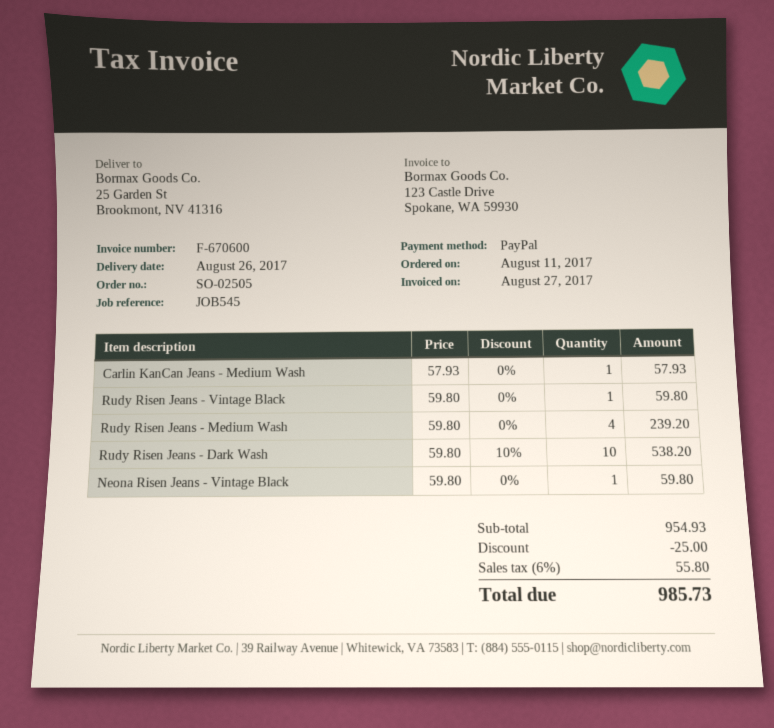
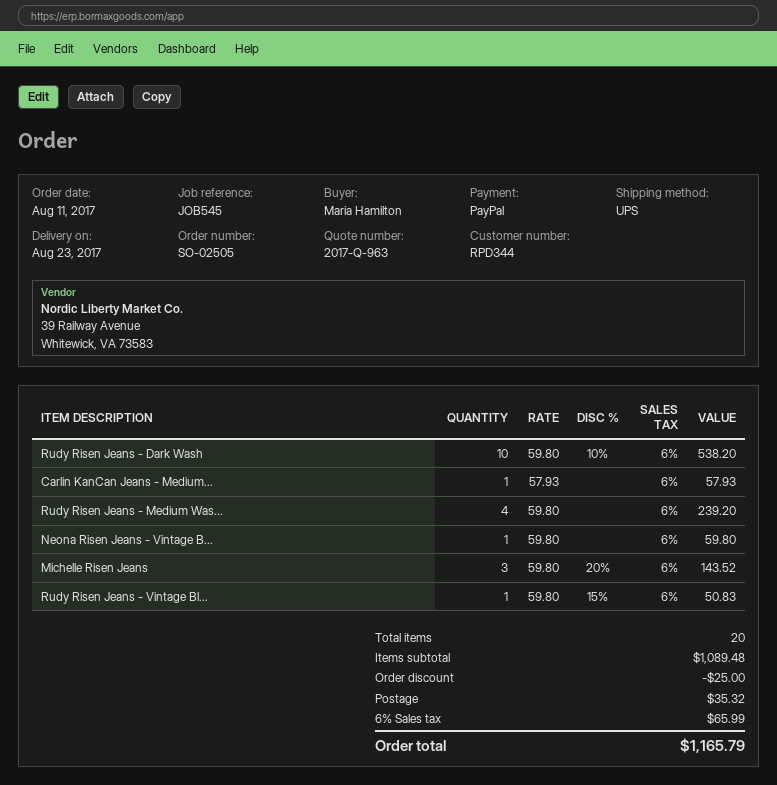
delivery date: 2017-08-26 -> 2017-08-23
Rudy Risen Jeans - Vintage Black: 1 x 59.80 = 59.80 -> 1 x 59.80 - 15% = 50.83
Michelle Risen Jeans: none -> 3 x 59.80 - 20% = 143.52
subtotal: 954.93 -> 1089.48
shipping: none -> 35.32
tax: 6% = 55.80 -> 6% = 65.99
total: 985.73 -> 1165.79

